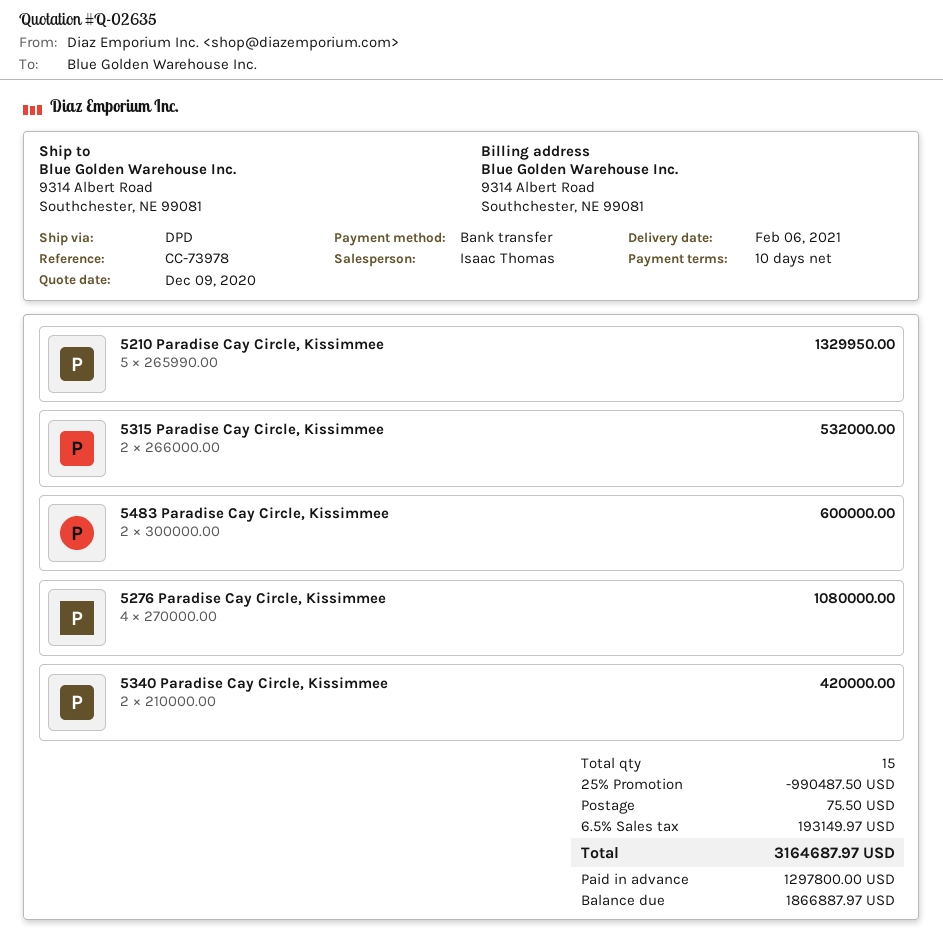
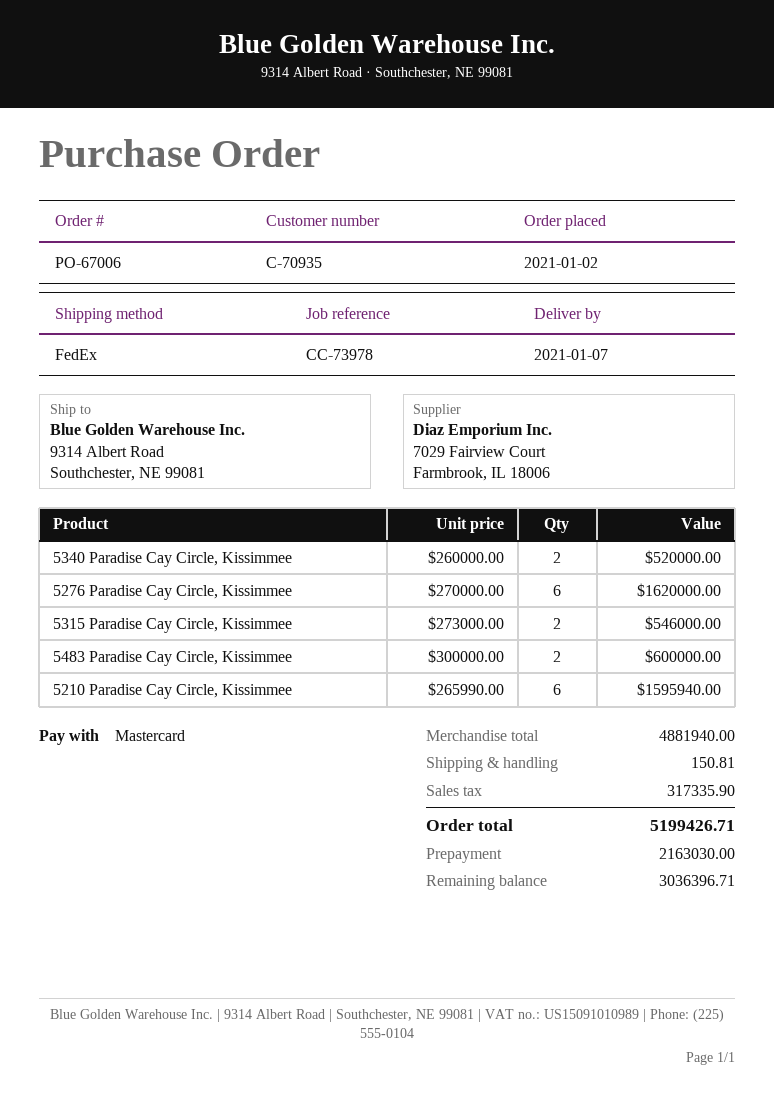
delivery date: 2021-02-06 -> 2021-01-07
payment method: bank transfer -> Mastercard
shipping method: DPD -> FedEx
5210 Paradise Cay Circle, Kissimmee: 5 x 265990.00 = 1329950.00 -> 6 x 265990.00 = 1595940.00
5315 Paradise Cay Circle, Kissimmee: 2 x 266000.00 = 532000.00 -> 2 x 273000.00 = 546000.00
5276 Paradise Cay Circle, Kissimmee: 4 x 270000.00 = 1080000.00 -> 6 x 270000.00 = 1620000.00
5340 Paradise Cay Circle, Kissimmee: 2 x 210000.00 = 420000.00 -> 2 x 260000.00 = 520000.00
discount: 25% = 990487.50 -> none
shipping: 75.50 -> 150.81
tax: 193149.97 -> 317335.90
total: 3164687.97 -> 5199426.71
deposit: 1297800.00 -> 2163030.00
balance: 1866887.97 -> 3036396.71

